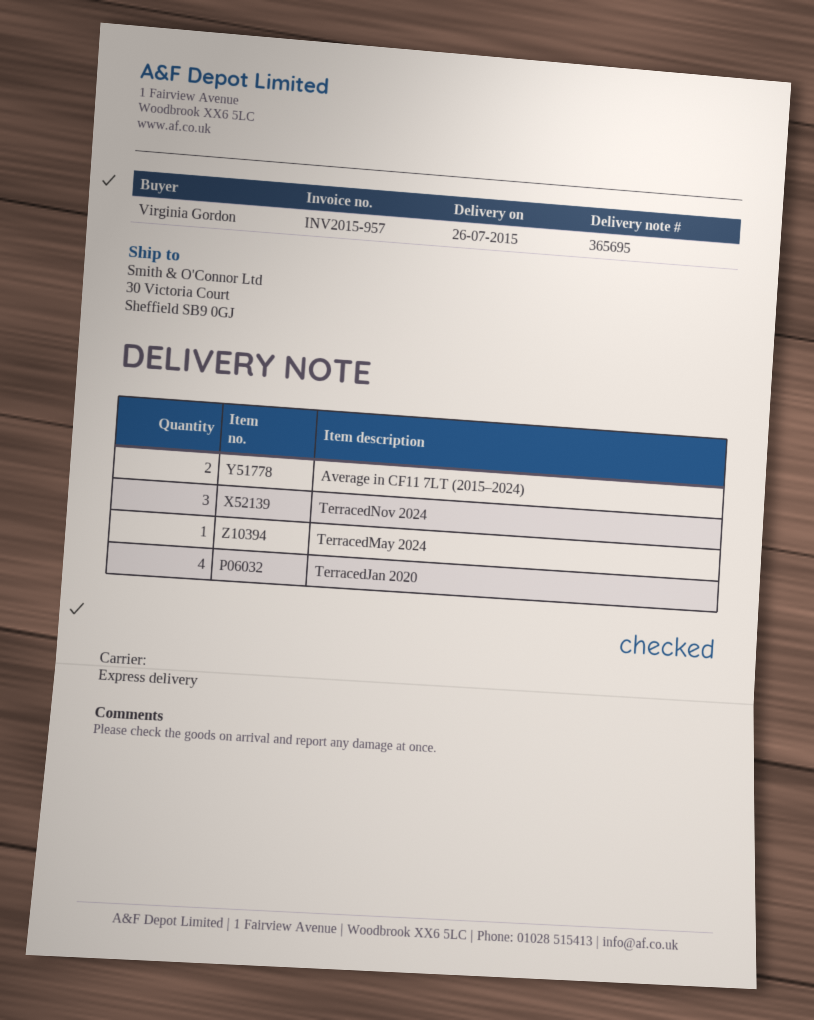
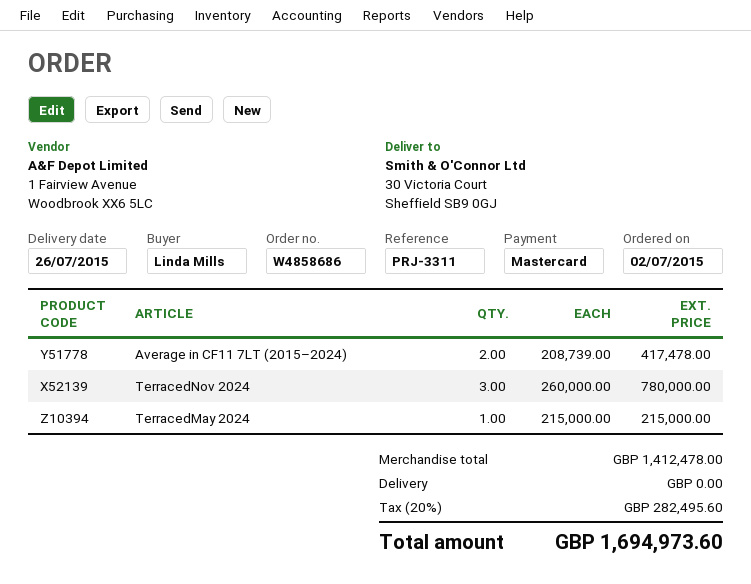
ordered by: Virginia Gordon -> Linda Mills
TerracedJan 2020: 4 -> none

